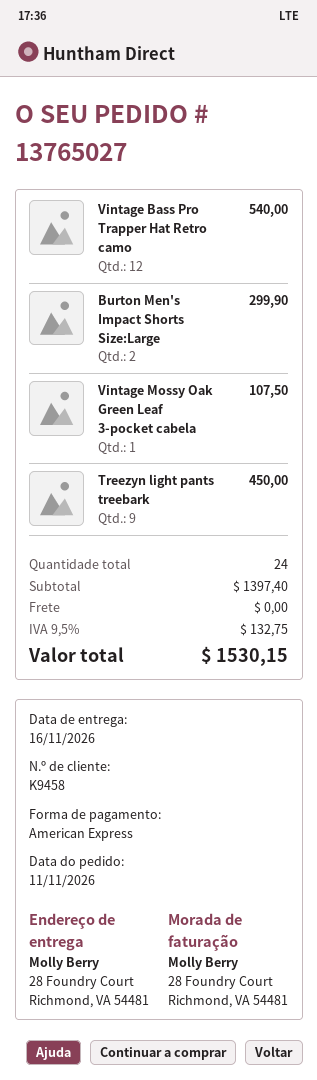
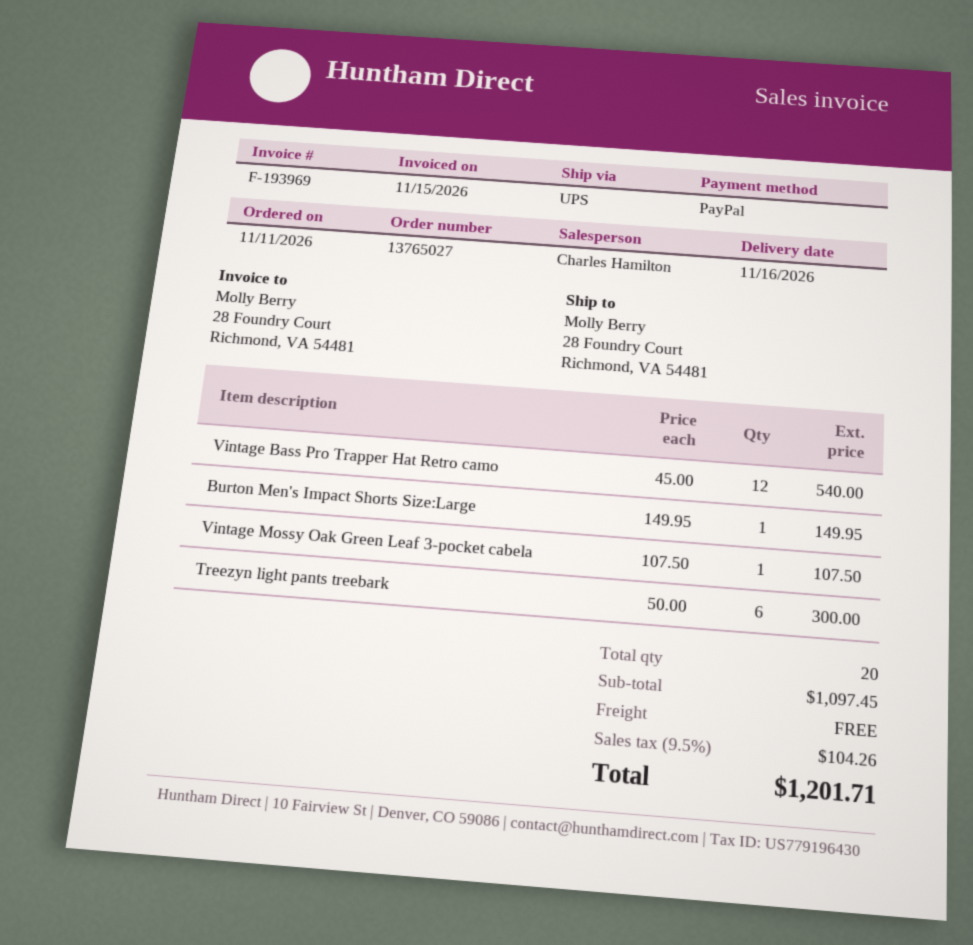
payment method: American Express -> PayPal
Burton Men's Impact Shorts Size:Large: 2 for 299.90 -> 1 for 149.95
Treezyn light pants treebark: 9 for 450.00 -> 6 for 300.00
total quantity: 24 -> 20
subtotal: 1397.40 -> 1097.45
tax: 9.5% = 132.75 -> 9.5% = 104.26
total: 1530.15 -> 1201.71

